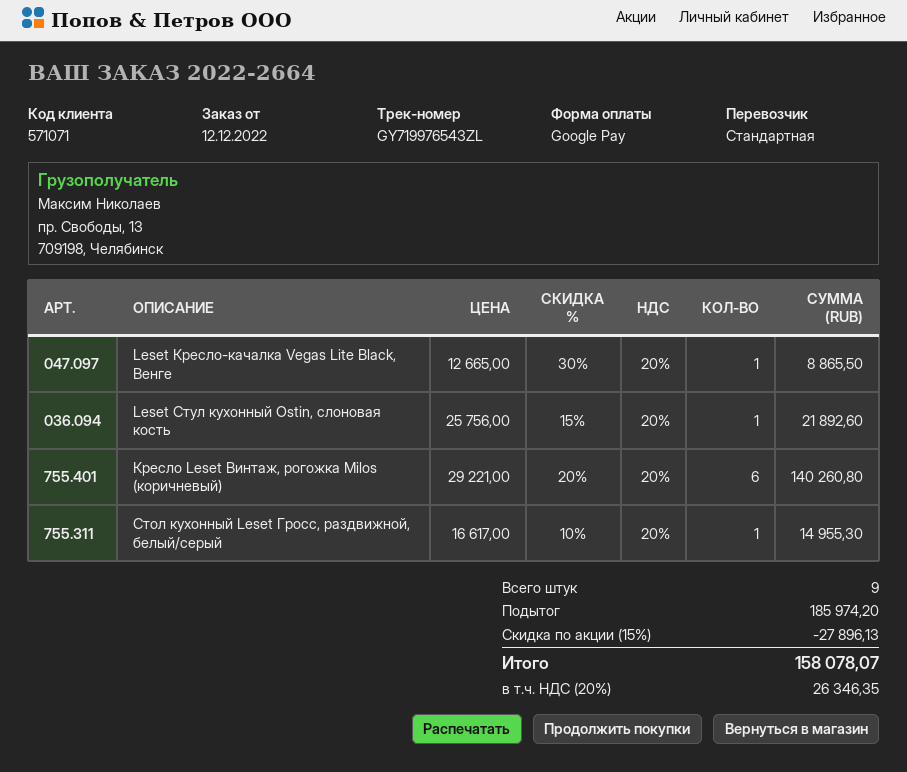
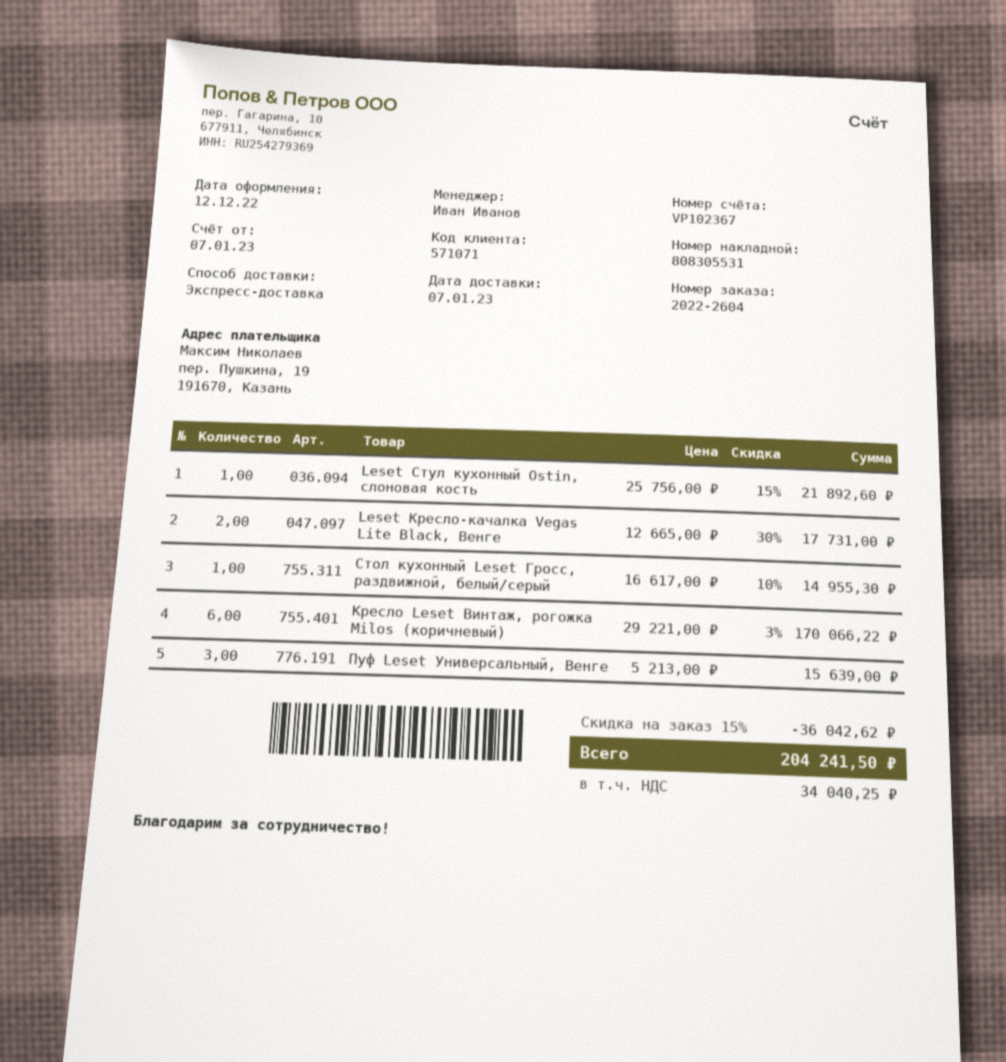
order number: 2022-2664 -> 2022-2604
shipping method: standard -> express
Leset Кресло-качалка Vegas Lite Black, Венге: 1 x 12665.00 - 30% = 8865.50 -> 2 x 12665.00 - 30% = 17731.00
Кресло Leset Винтаж, рогожка Milos (коричневый): 6 x 29221.00 - 20% = 140260.80 -> 6 x 29221.00 - 3% = 170066.22
Пуф Leset Универсальный, Венге: none -> 3 x 5213.00 = 15639.00
discount: 15% = 27896.13 -> 15% = 36042.62
tax: 26346.35 -> 34040.25
total: 158078.07 -> 204241.50

